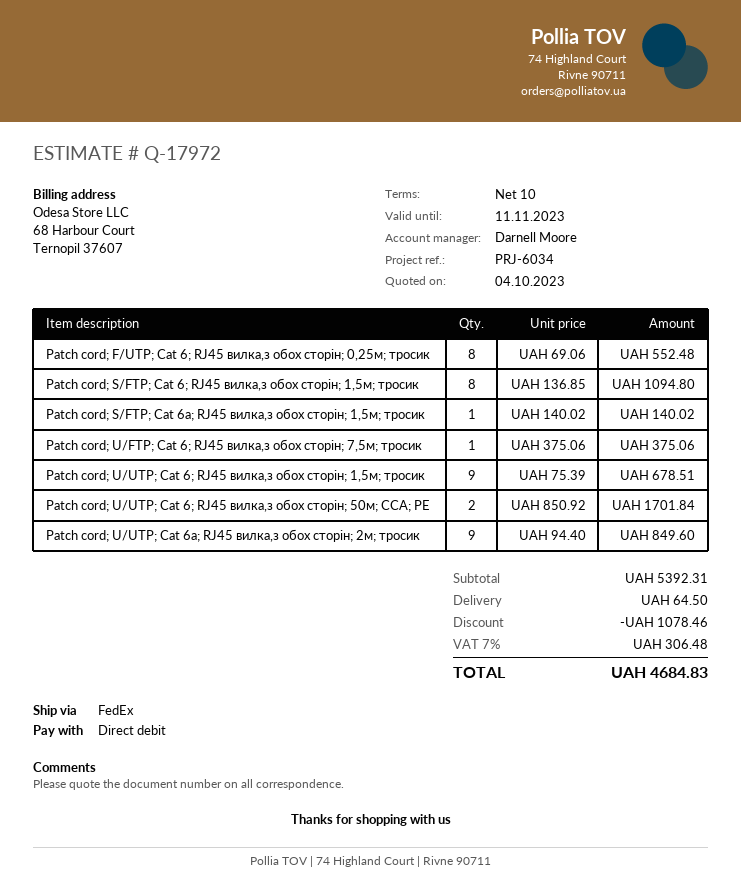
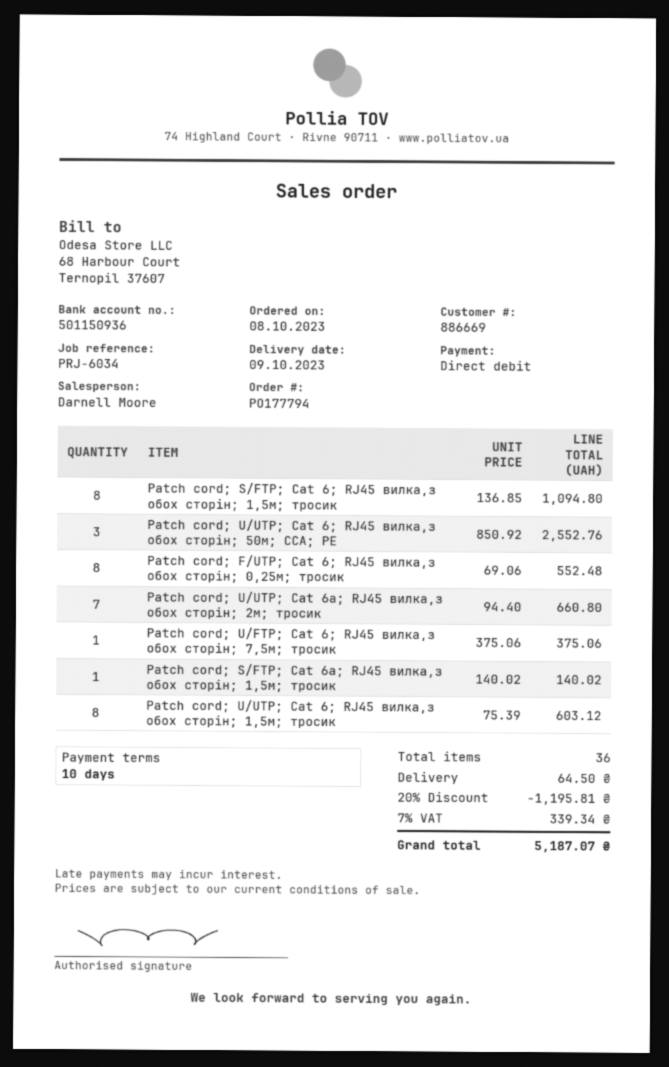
Patch cord; U/UTP; Cat 6; RJ45 вилка,з обох сторін; 1,5м; тросик: 9 x 75.39 = 678.51 -> 8 x 75.39 = 603.12
Patch cord; U/UTP; Cat 6; RJ45 вилка,з обох сторін; 50м; CCA; PE: 2 x 850.92 = 1701.84 -> 3 x 850.92 = 2552.76
Patch cord; U/UTP; Cat 6a; RJ45 вилка,з обох сторін; 2м; тросик: 9 x 94.40 = 849.60 -> 7 x 94.40 = 660.80
discount: 1078.46 -> 1195.81
tax: 7% = 306.48 -> 7% = 339.34
total: 4684.83 -> 5187.07

